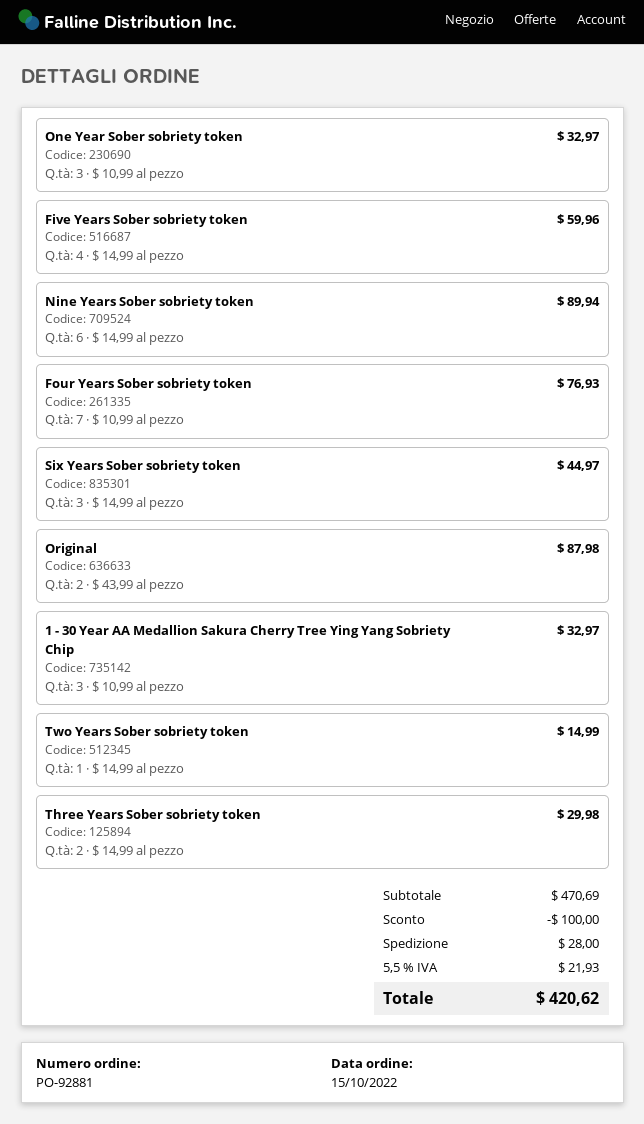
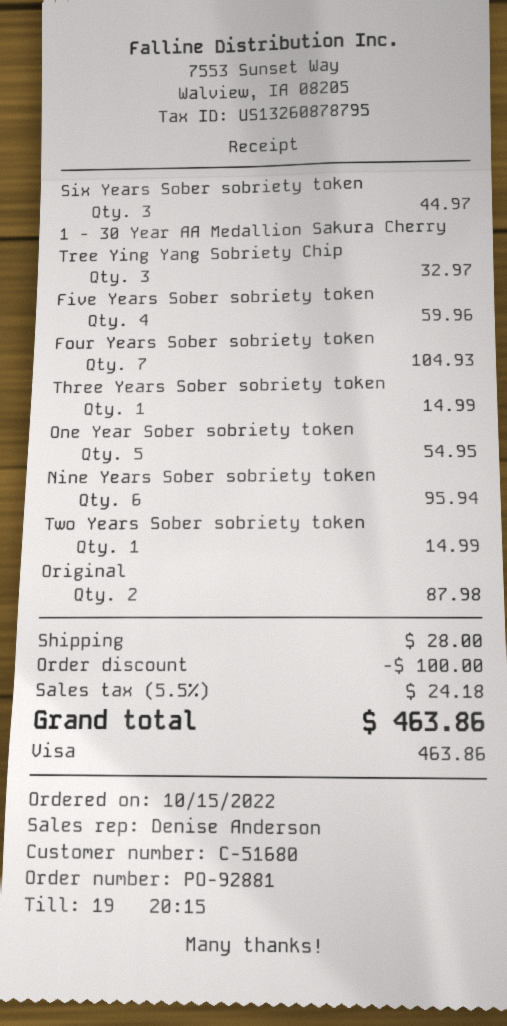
One Year Sober sobriety token: 3 for 32.97 -> 5 for 54.95
Nine Years Sober sobriety token: 6 for 89.94 -> 6 for 95.94
Four Years Sober sobriety token: 7 for 76.93 -> 7 for 104.93
Three Years Sober sobriety token: 2 for 29.98 -> 1 for 14.99
tax: 5.5% = 21.93 -> 5.5% = 24.18
total: 420.62 -> 463.86

